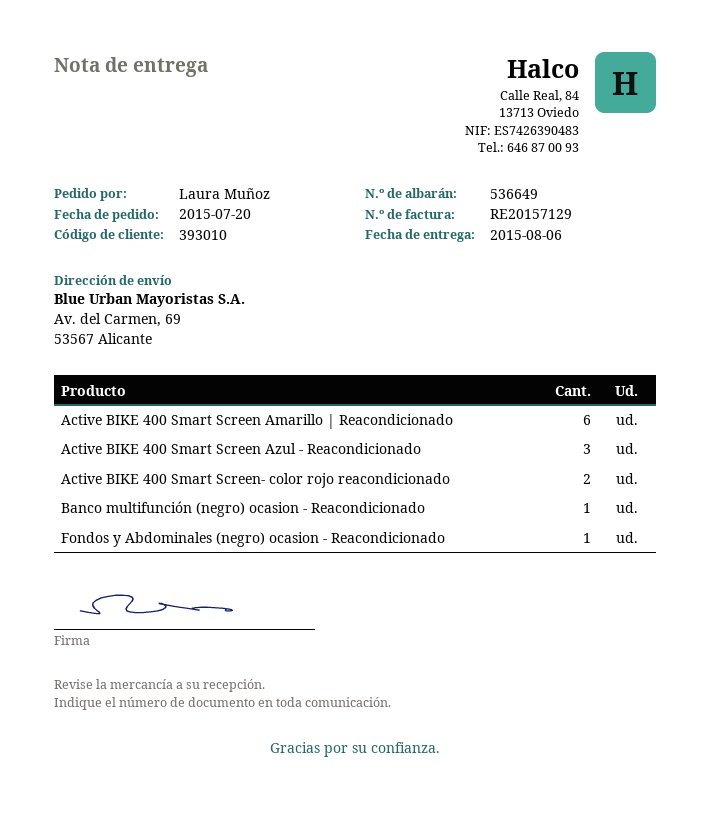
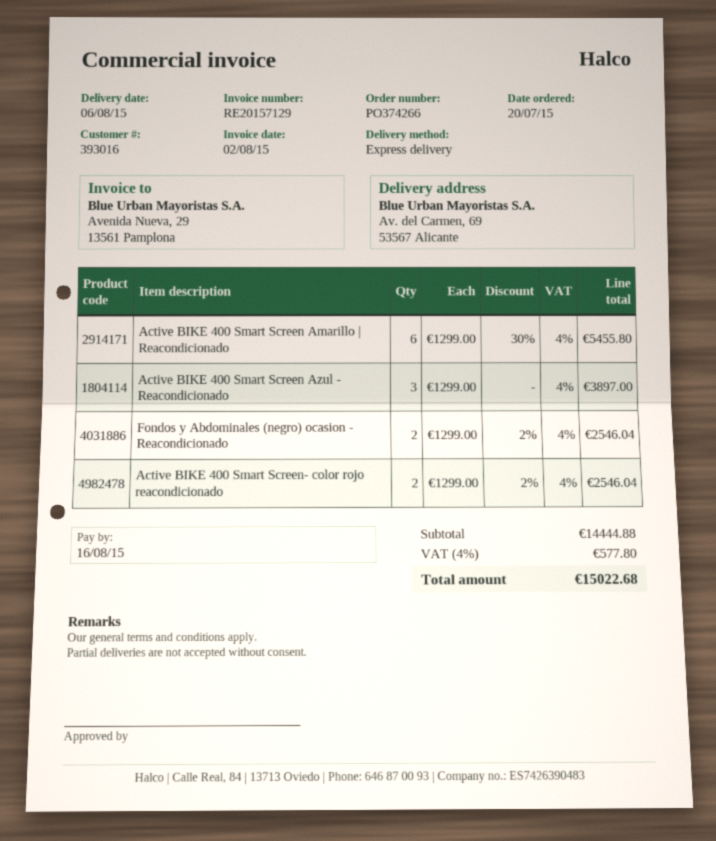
customer number: 393010 -> 393016
Banco multifunción (negro) ocasion - Reacondicionado: 1 -> none
Fondos y Abdominales (negro) ocasion - Reacondicionado: 1 -> 2

